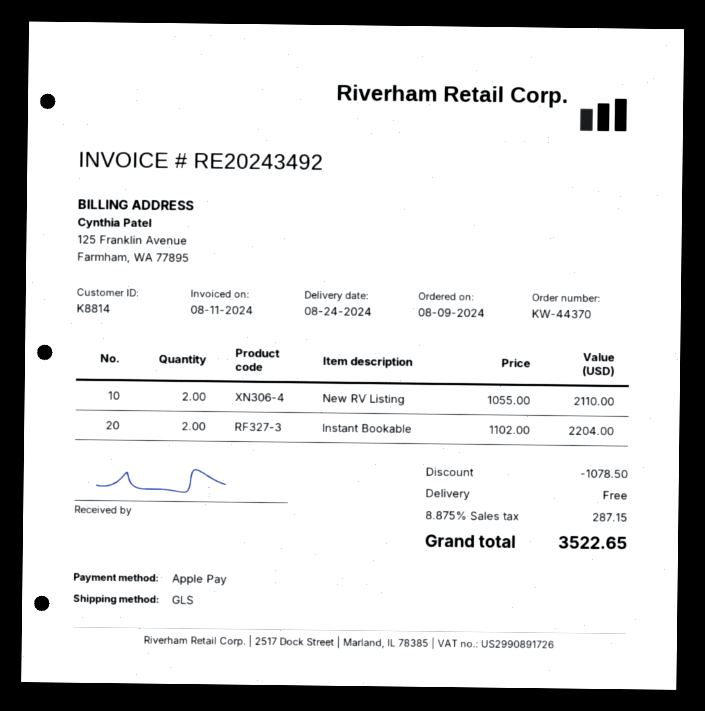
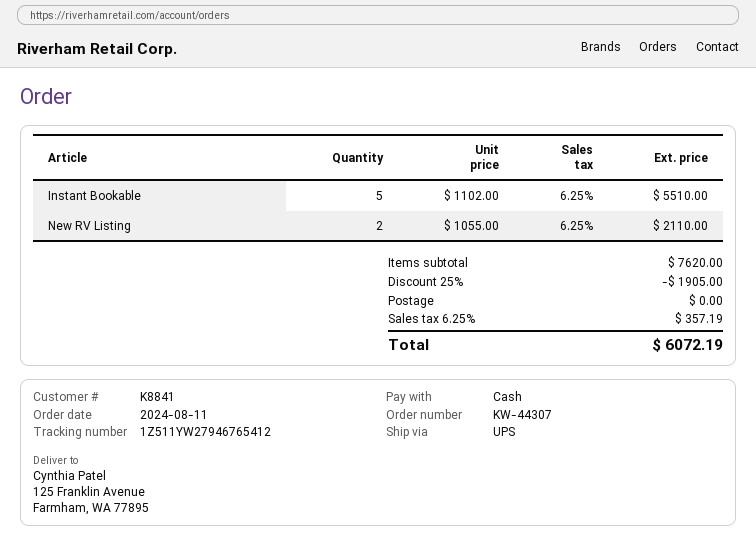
order number: KW-44370 -> KW-44307
order date: 2024-08-09 -> 2024-08-11
customer number: K8814 -> K8841
payment method: Apple Pay -> cash
shipping method: GLS -> UPS
Instant Bookable: 2 x 1102.00 = 2204.00 -> 5 x 1102.00 = 5510.00
discount: 1078.50 -> 1905.00
tax: 8.875% = 287.15 -> 6.25% = 357.19
total: 3522.65 -> 6072.19

